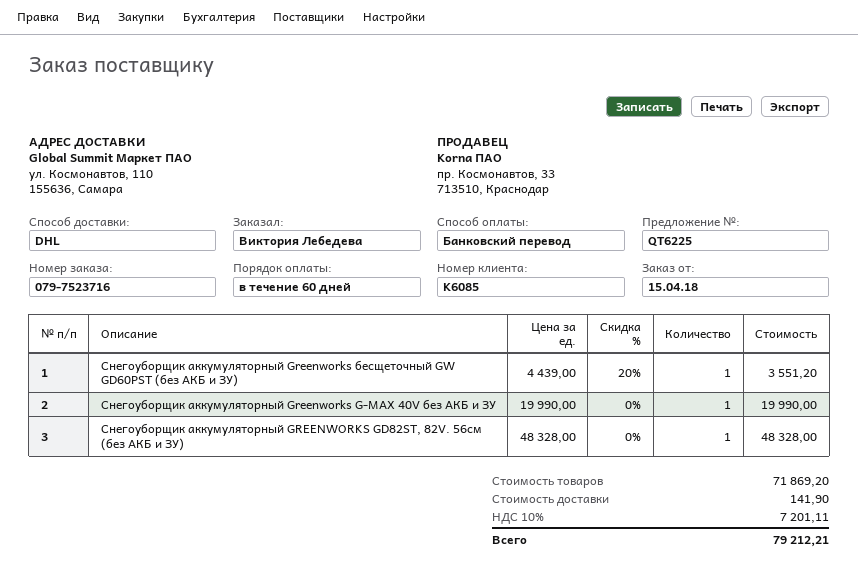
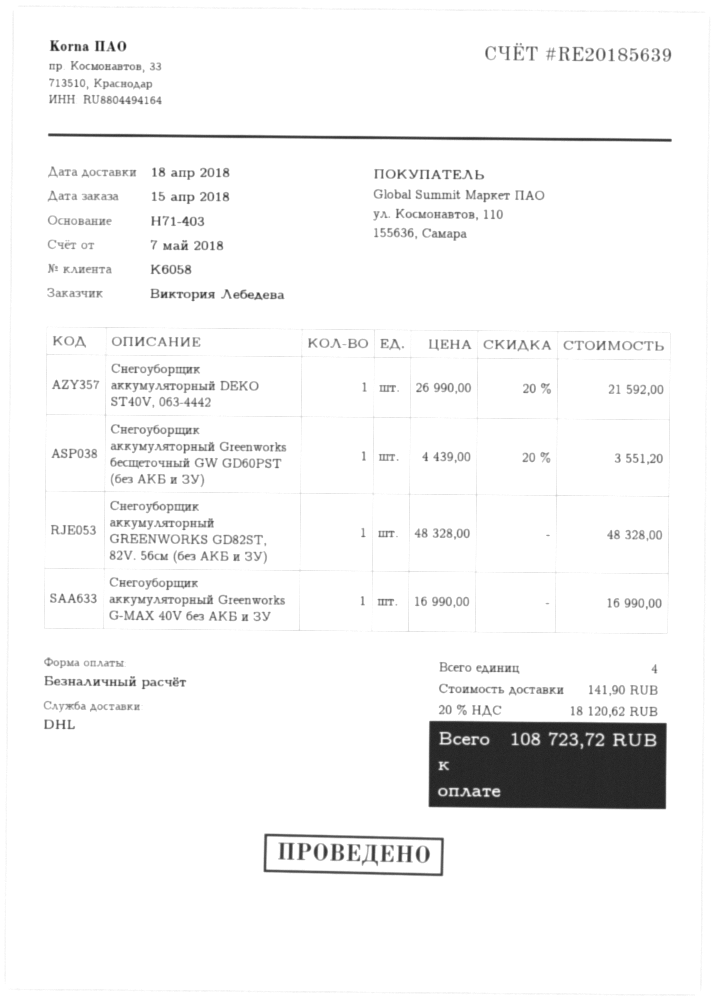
customer number: K6085 -> K6058
Снегоуборщик аккумуляторный Greenworks G-MAX 40V без АКБ и ЗУ: 1 x 19990.00 = 19990.00 -> 1 x 16990.00 = 16990.00
Снегоуборщик аккумуляторный DEKO ST40V, 063-4442: none -> 1 x 26990.00 - 20% = 21592.00
tax: 10% = 7201.11 -> 20% = 18120.62
total: 79212.21 -> 108723.72

